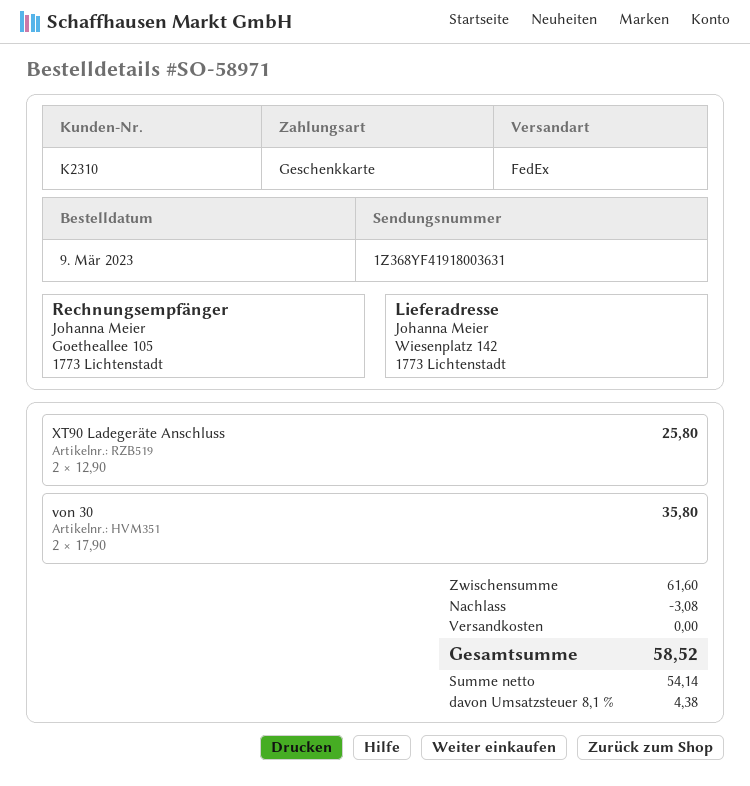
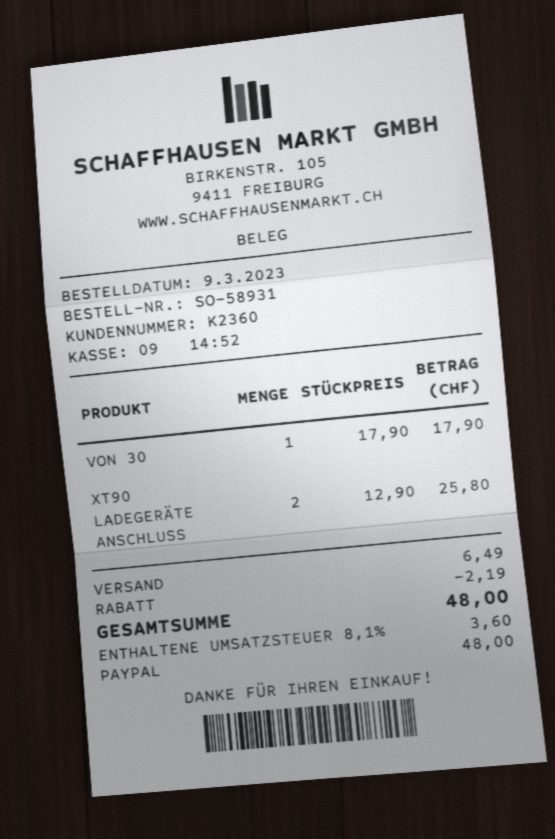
order number: SO-58971 -> SO-58931
customer number: K2310 -> K2360
payment method: gift card -> PayPal
von 30: 2 x 17.90 = 35.80 -> 1 x 17.90 = 17.90
discount: 3.08 -> 2.19
shipping: 0.00 -> 6.49
tax: 8.1% = 4.38 -> 8.1% = 3.60
total: 58.52 -> 48.00

